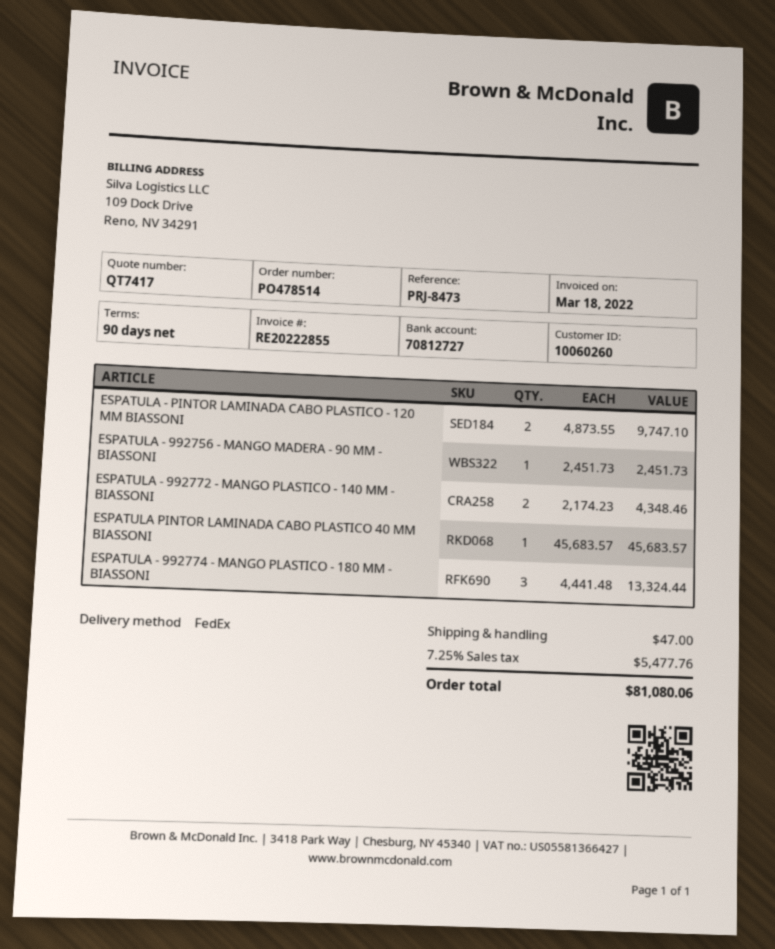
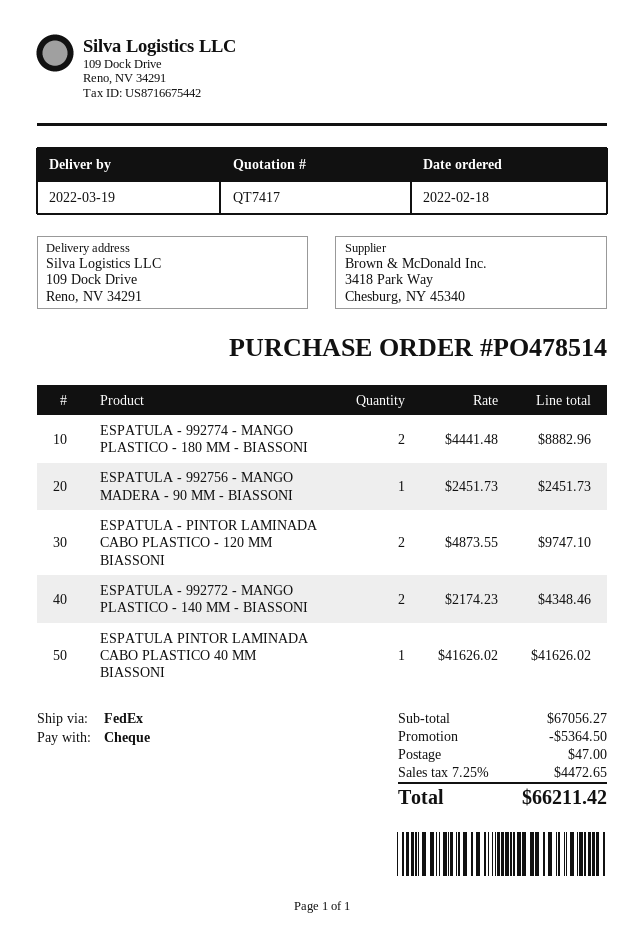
ESPATULA PINTOR LAMINADA CABO PLASTICO 40 MM BIASSONI: 1 x 45683.57 = 45683.57 -> 1 x 41626.02 = 41626.02
ESPATULA - 992774 - MANGO PLASTICO - 180 MM - BIASSONI: 3 x 4441.48 = 13324.44 -> 2 x 4441.48 = 8882.96
discount: none -> 5364.50
tax: 7.25% = 5477.76 -> 7.25% = 4472.65
total: 81080.06 -> 66211.42

